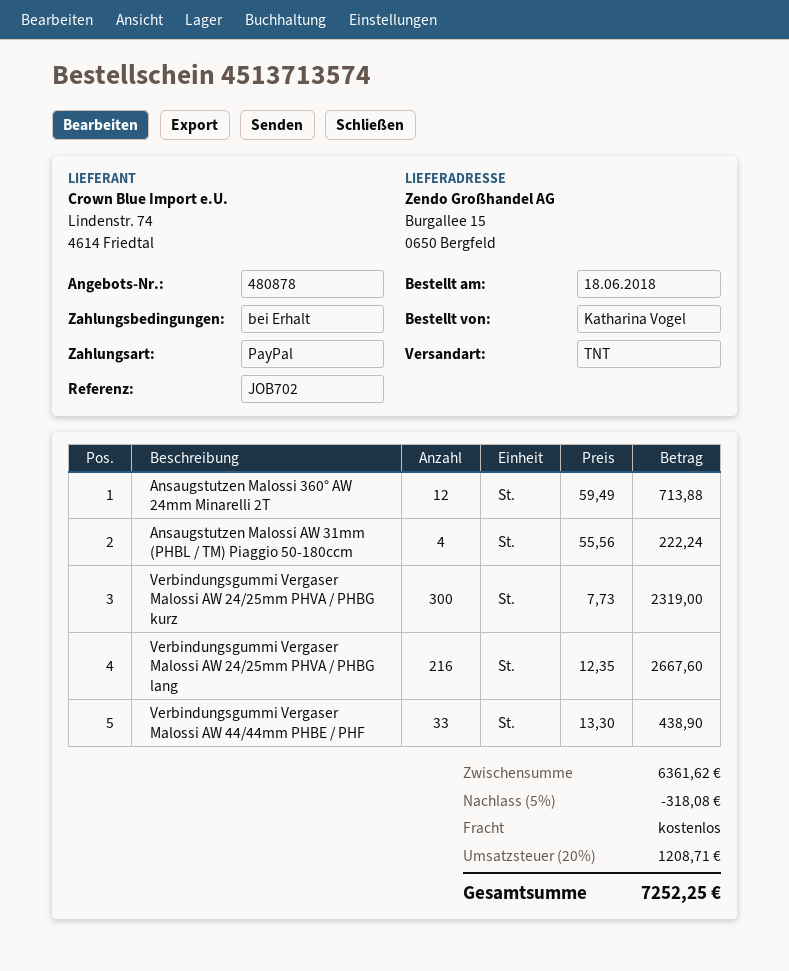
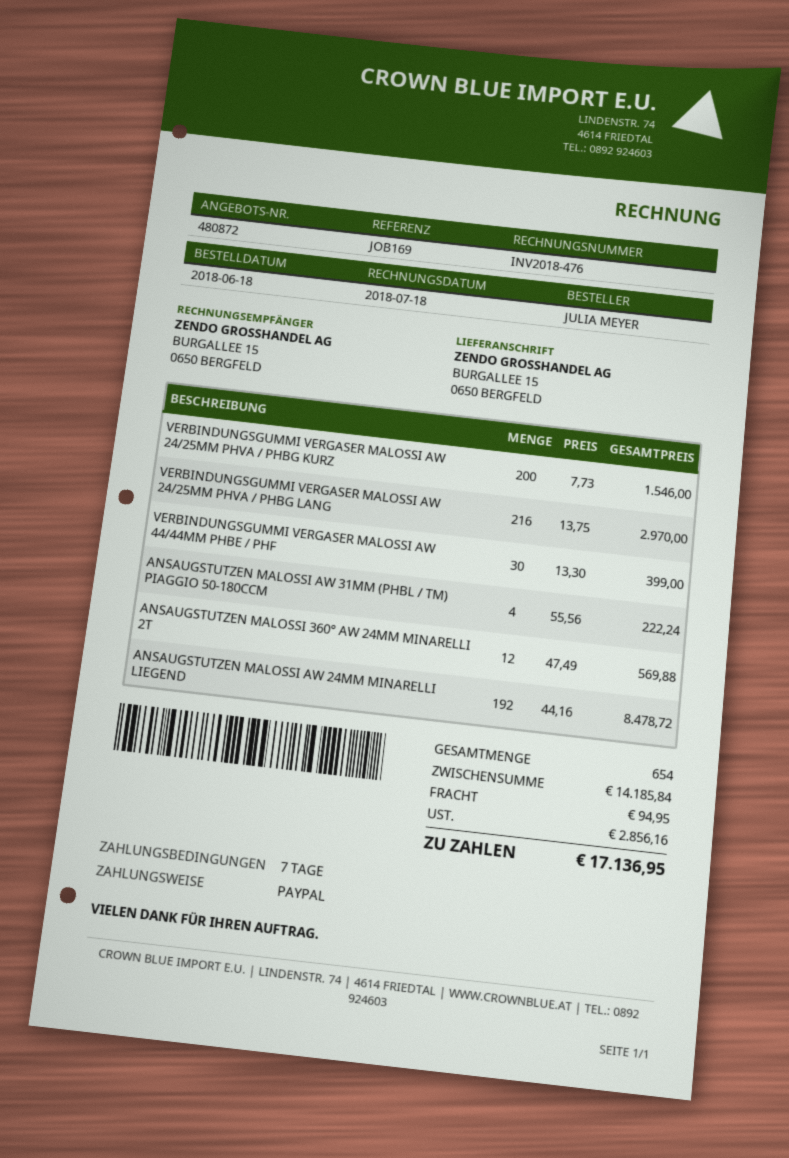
quote number: 480878 -> 480872
payment terms: on receipt -> 7 days
reference: JOB702 -> JOB169
ordered by: Katharina Vogel -> JULIA MEYER
Ansaugstutzen Malossi 360° AW 24mm Minarelli 2T: 12 x 59.49 = 713.88 -> 12 x 47.49 = 569.88
Verbindungsgummi Vergaser Malossi AW 24/25mm PHVA / PHBG kurz: 300 x 7.73 = 2319.00 -> 200 x 7.73 = 1546.00
Verbindungsgummi Vergaser Malossi AW 24/25mm PHVA / PHBG lang: 216 x 12.35 = 2667.60 -> 216 x 13.75 = 2970.00
Verbindungsgummi Vergaser Malossi AW 44/44mm PHBE / PHF: 33 x 13.30 = 438.90 -> 30 x 13.30 = 399.00
ANSAUGSTUTZEN MALOSSI AW 24MM MINARELLI LIEGEND: none -> 192 x 44.16 = 8478.72
subtotal: 6361.62 -> 14185.84
discount: 5% = 318.08 -> none
shipping: 0.00 -> 94.95
tax: 1208.71 -> 2856.16
total: 7252.25 -> 17136.95

